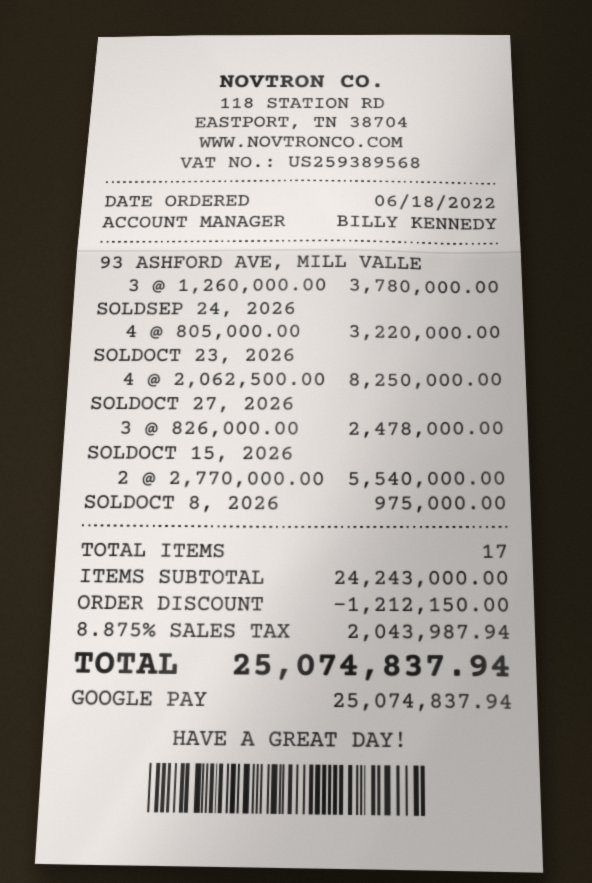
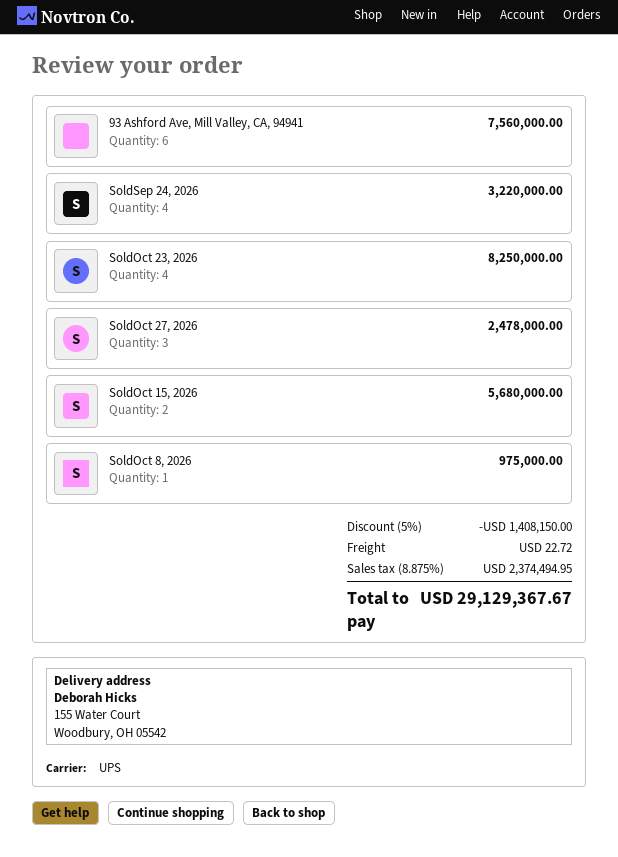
93 ASHFORD AVE, MILL VALLE: 3 for 3780000.00 -> 6 for 7560000.00
SOLDOCT 15, 2026: 2 for 5540000.00 -> 2 for 5680000.00
discount: 1212150.00 -> 1408150.00
shipping: none -> 22.72
tax: 8.875% = 2043987.94 -> 8.875% = 2374494.95
total: 25074837.94 -> 29129367.67

